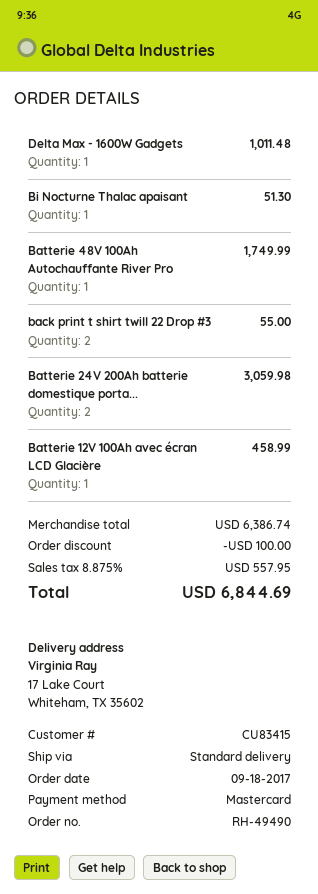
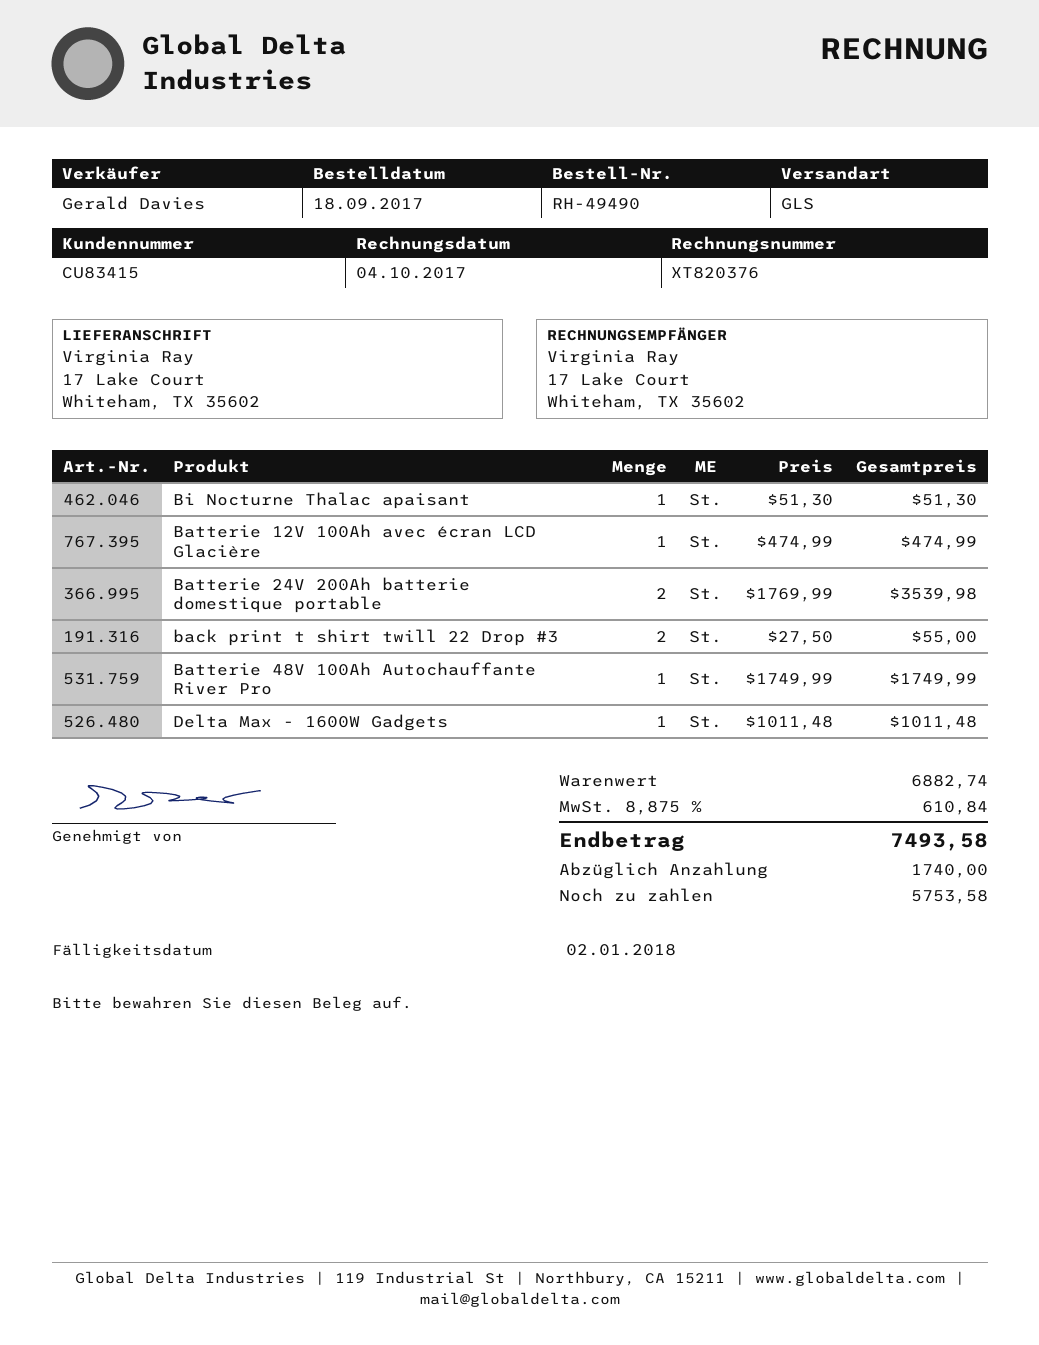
shipping method: standard -> GLS
Batterie 24V 200Ah batterie domestique porta...: 2 for 3059.98 -> 2 for 3539.98
Batterie 12V 100Ah avec écran LCD Glacière: 1 for 458.99 -> 1 for 474.99
subtotal: 6386.74 -> 6882.74
discount: 100.00 -> none
tax: 8.875% = 557.95 -> 8.875% = 610.84
total: 6844.69 -> 7493.58

